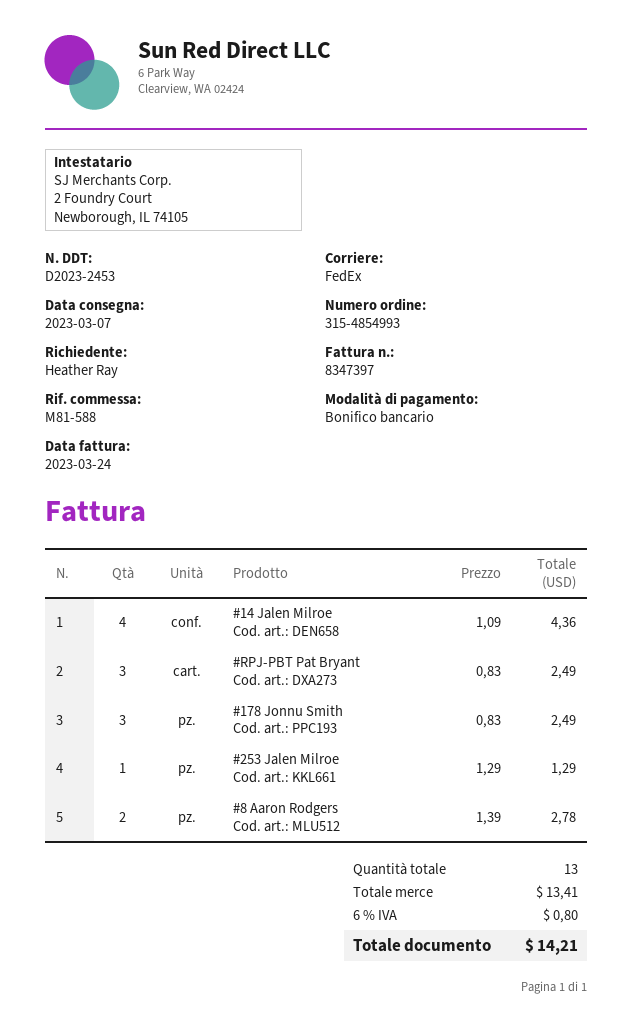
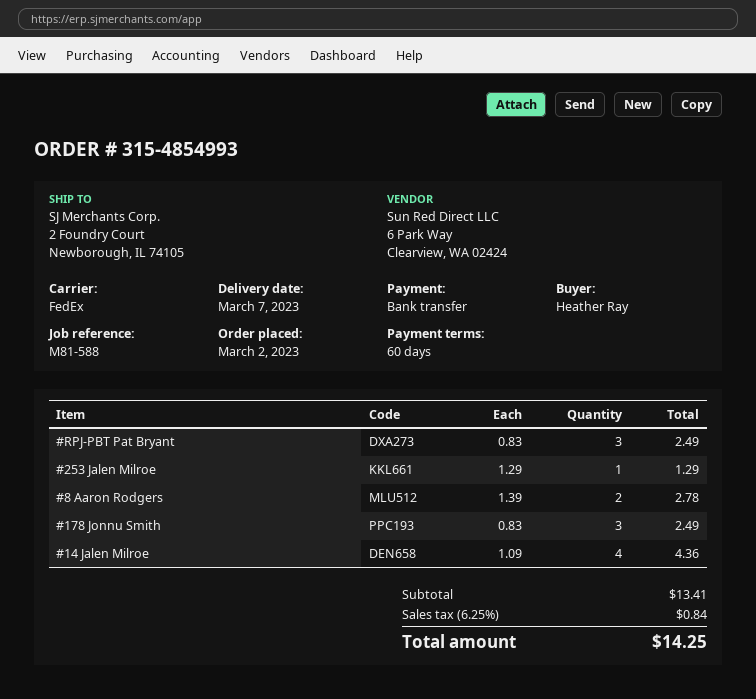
tax: 6% = 0.80 -> 6.25% = 0.84
total: 14.21 -> 14.25

